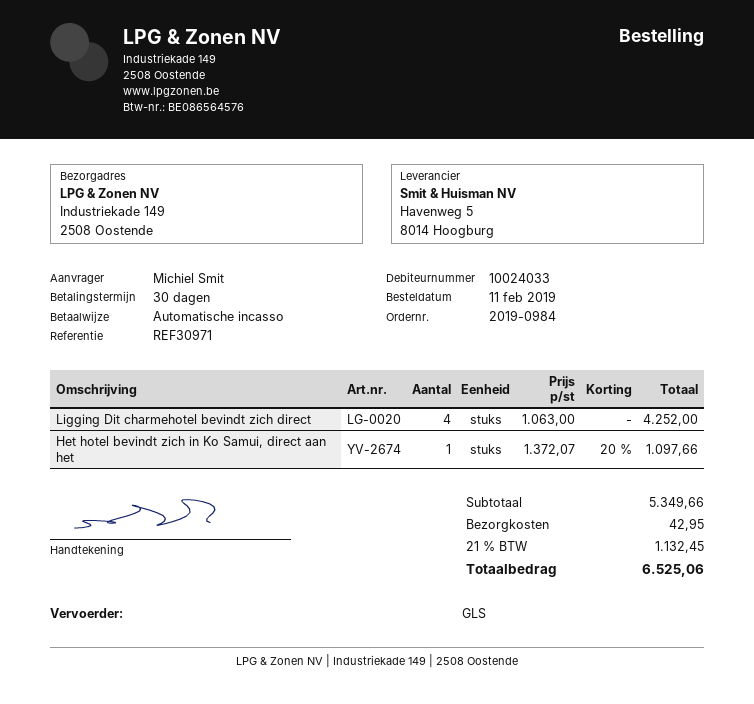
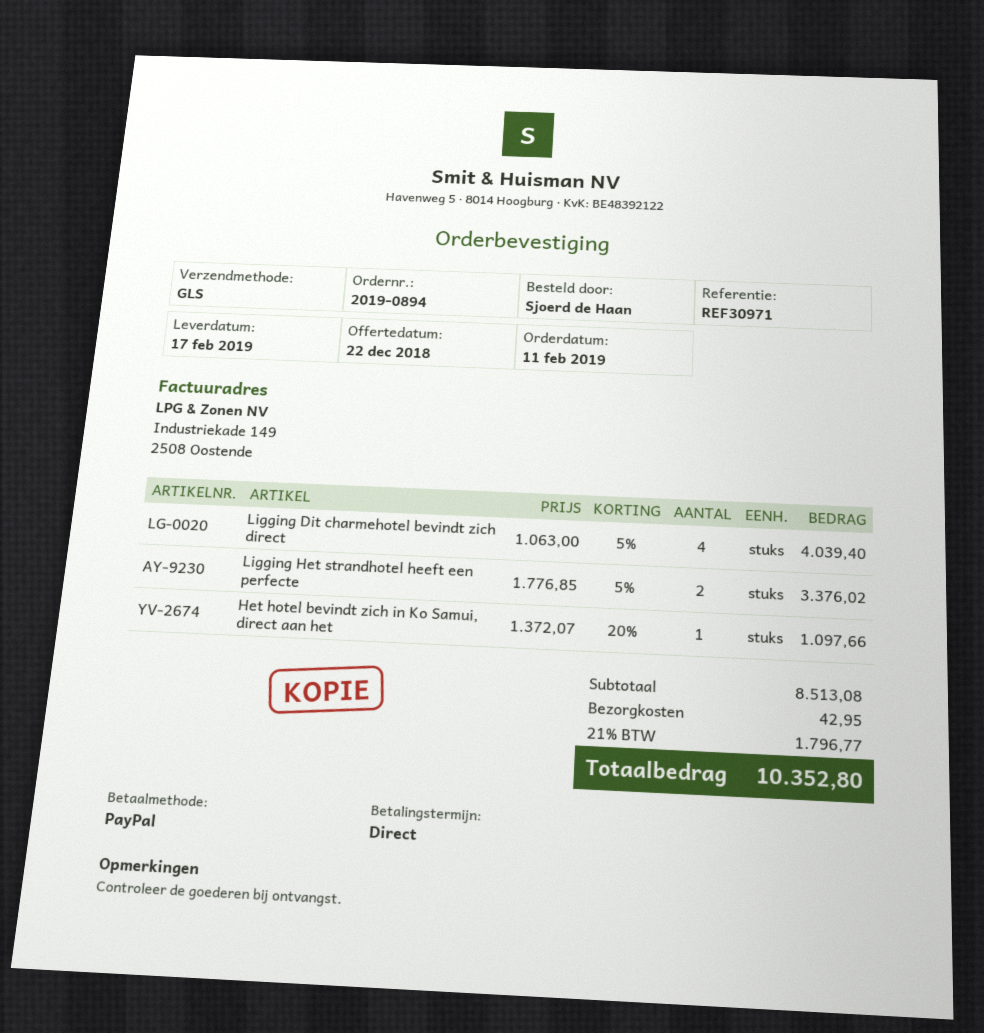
order number: 2019-0984 -> 2019-0894
payment terms: 30 days -> on receipt
ordered by: Michiel Smit -> Sjoerd de Haan
payment method: direct debit -> PayPal
Ligging Dit charmehotel bevindt zich direct: 4 x 1063.00 = 4252.00 -> 4 x 1063.00 - 5% = 4039.40
Ligging Het strandhotel heeft een perfecte: none -> 2 x 1776.85 - 5% = 3376.02
subtotal: 5349.66 -> 8513.08
tax: 21% = 1132.45 -> 21% = 1796.77
total: 6525.06 -> 10352.80

